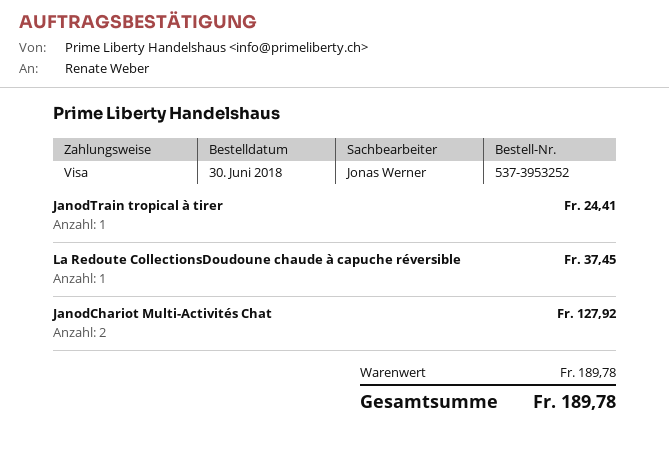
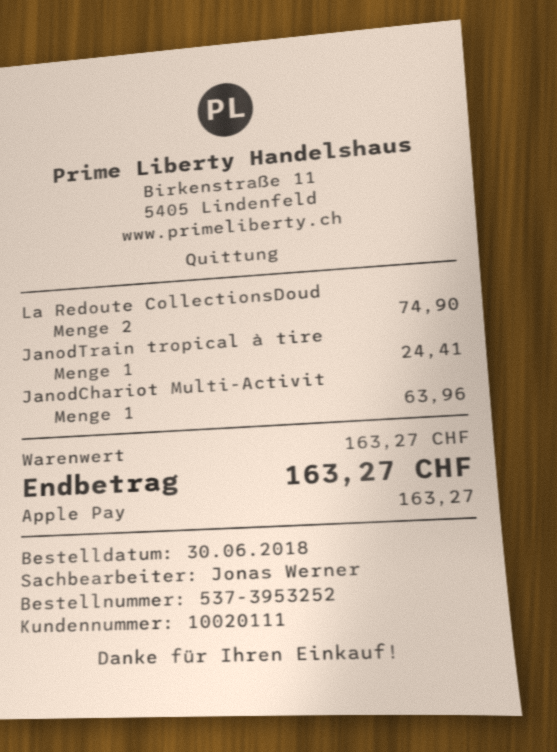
payment method: Visa -> Apple Pay
La Redoute CollectionsDoudoune chaude à capuche réversible: 1 for 37.45 -> 2 for 74.90
JanodChariot Multi-Activités Chat: 2 for 127.92 -> 1 for 63.96
subtotal: 189.78 -> 163.27
total: 189.78 -> 163.27

